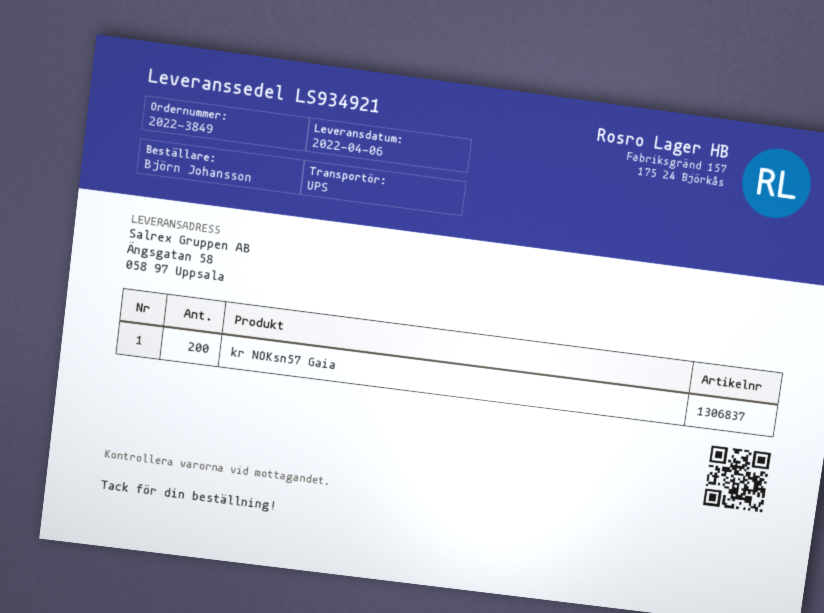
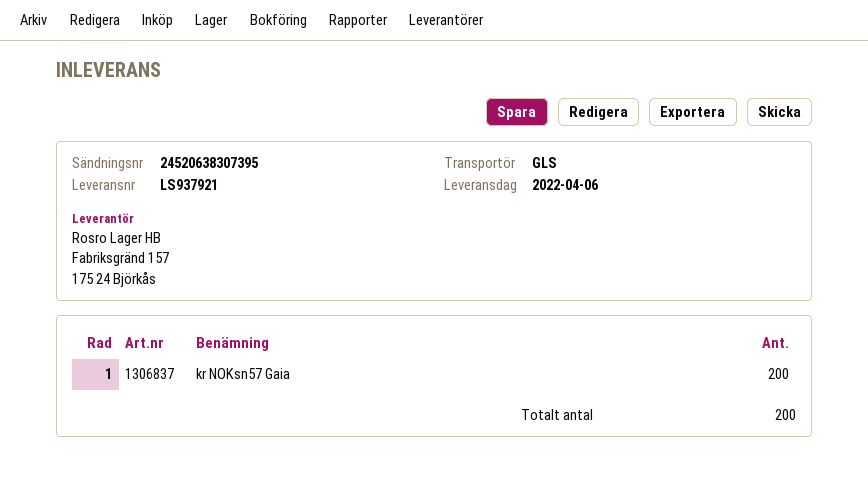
delivery note number: LS934921 -> LS937921
shipping method: UPS -> GLS

